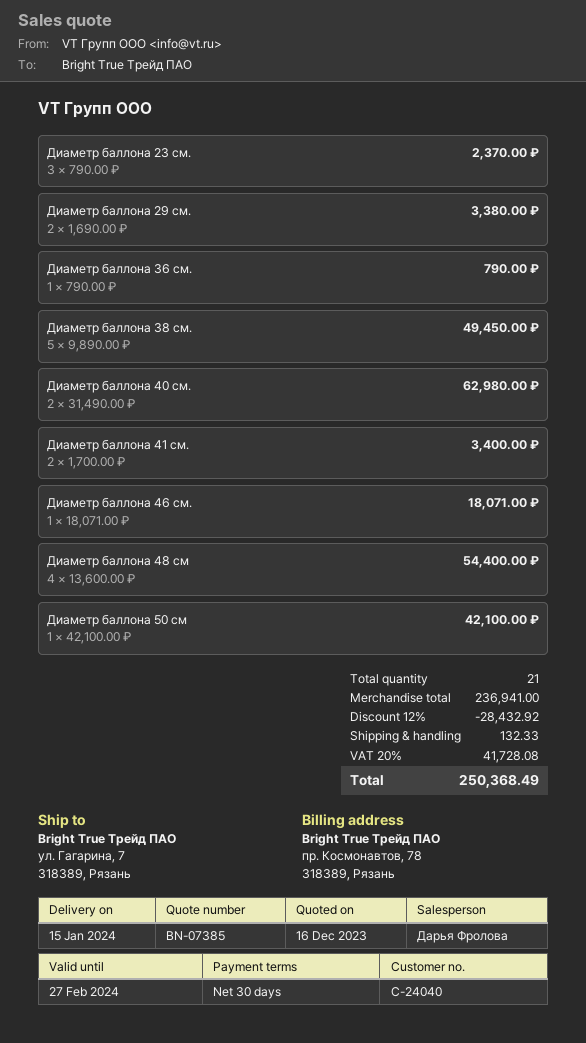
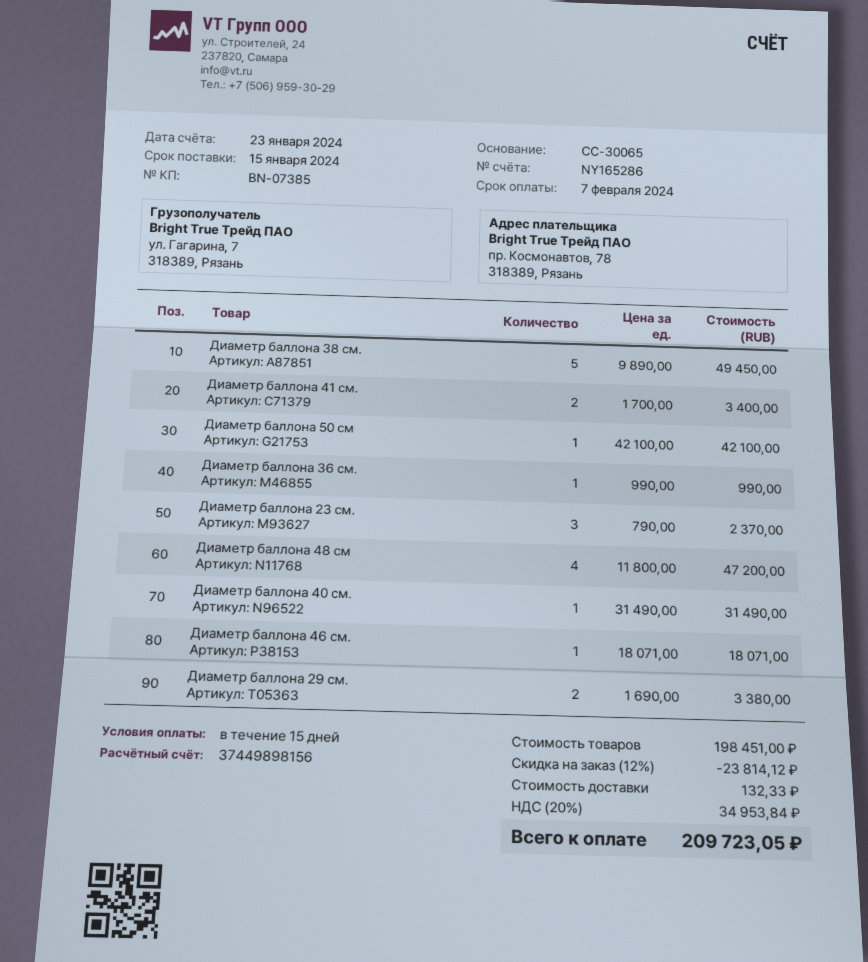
payment terms: 30 days -> 15 days
Диаметр баллона 36 см.: 1 x 790.00 = 790.00 -> 1 x 990.00 = 990.00
Диаметр баллона 40 см.: 2 x 31490.00 = 62980.00 -> 1 x 31490.00 = 31490.00
Диаметр баллона 48 см: 4 x 13600.00 = 54400.00 -> 4 x 11800.00 = 47200.00
subtotal: 236941.00 -> 198451.00
discount: 12% = 28432.92 -> 12% = 23814.12
tax: 20% = 41728.08 -> 20% = 34953.84
total: 250368.49 -> 209723.05

